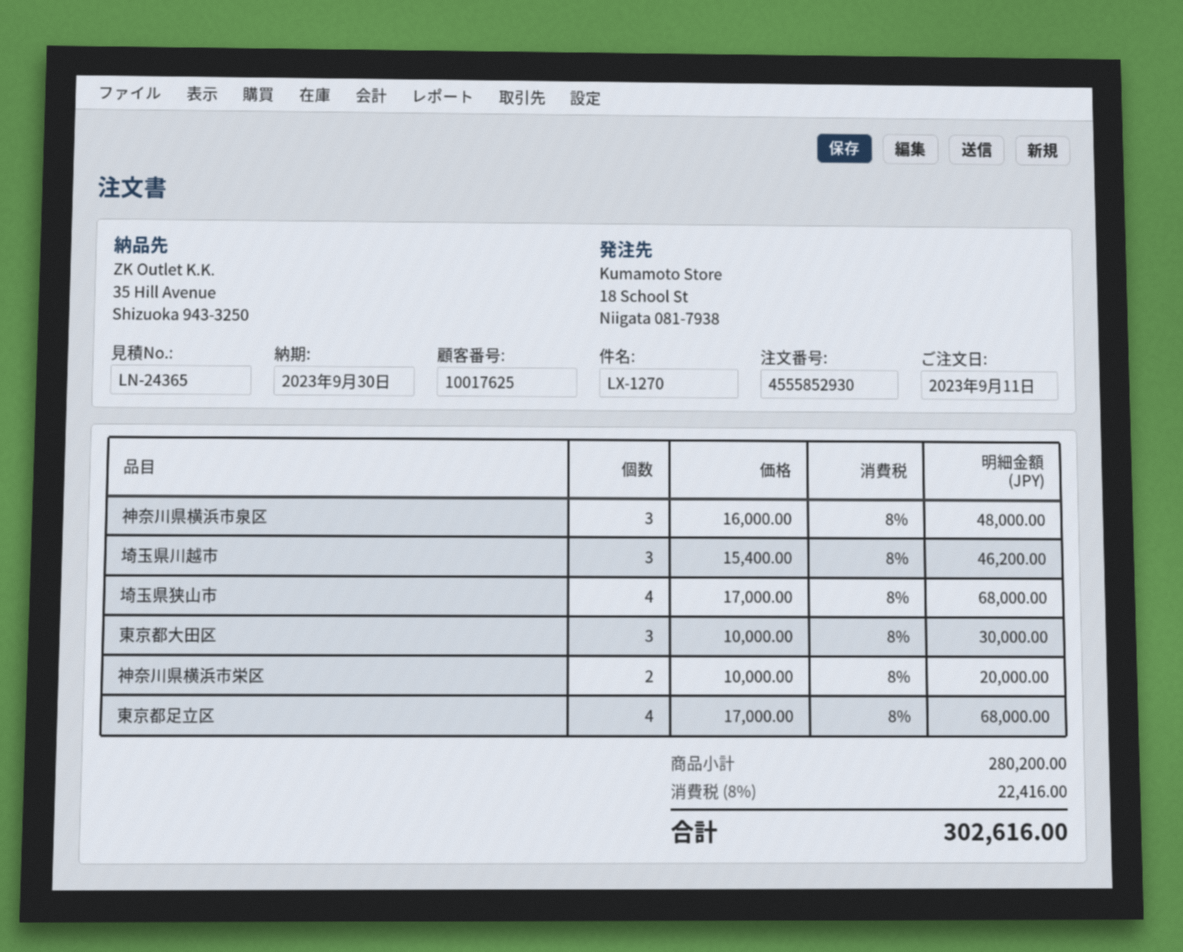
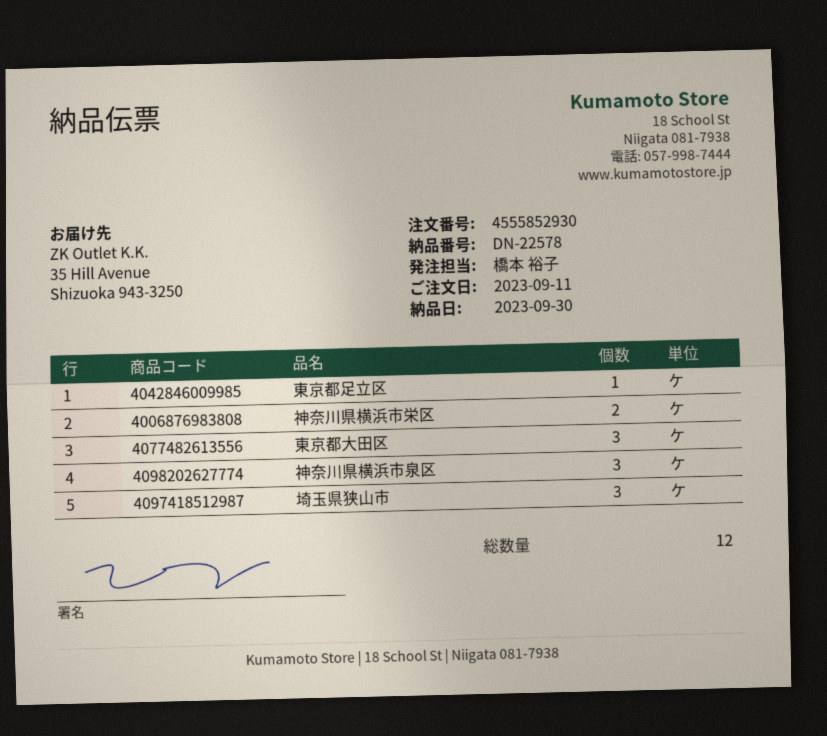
埼玉県川越市: 3 -> none
埼玉県狭山市: 4 -> 3
東京都足立区: 4 -> 1

